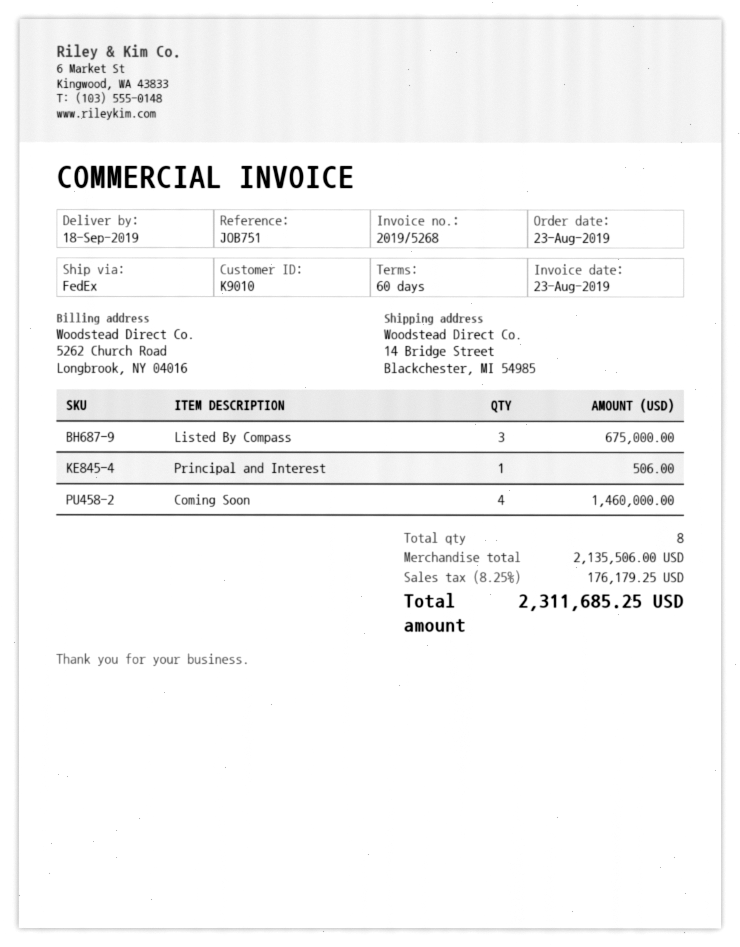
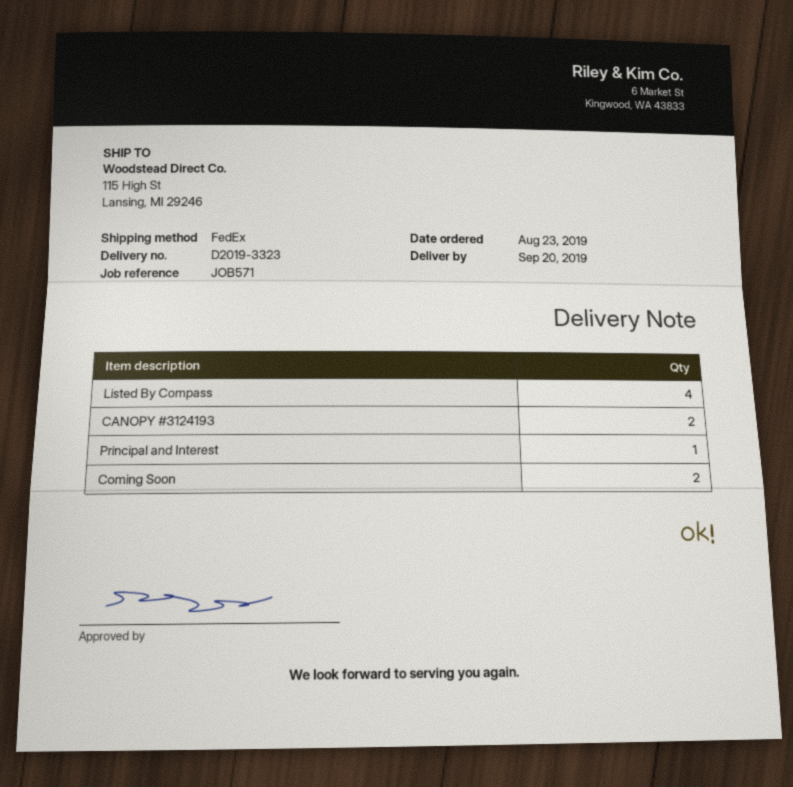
delivery date: 2019-09-18 -> 2019-09-20
reference: JOB751 -> JOB571
ship to: 14 Bridge Street, Blackchester, MI 54985 -> 115 High St, Lansing, MI 29246
Listed By Compass: 3 -> 4
Coming Soon: 4 -> 2
CANOPY #3124193: none -> 2

